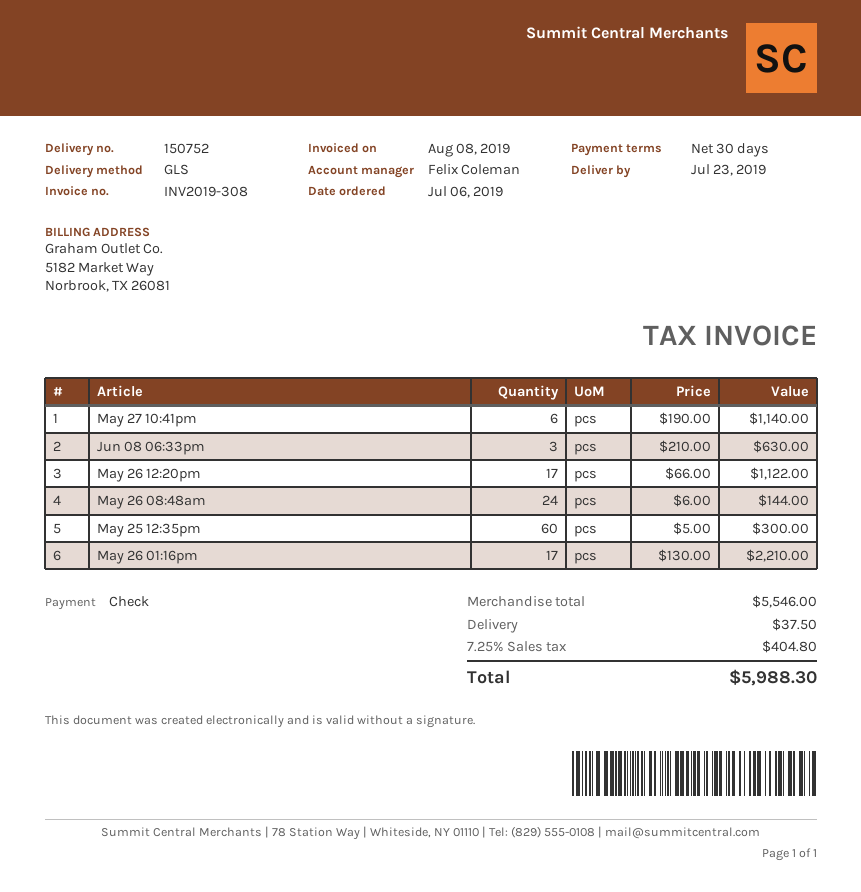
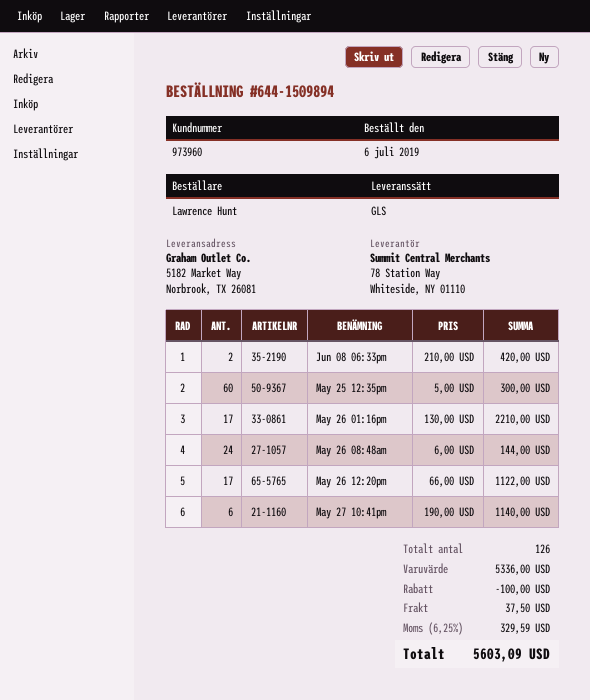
Jun 08 06:33pm: 3 x 210.00 = 630.00 -> 2 x 210.00 = 420.00
subtotal: 5546.00 -> 5336.00
discount: none -> 100.00
tax: 7.25% = 404.80 -> 6.25% = 329.59
total: 5988.30 -> 5603.09

